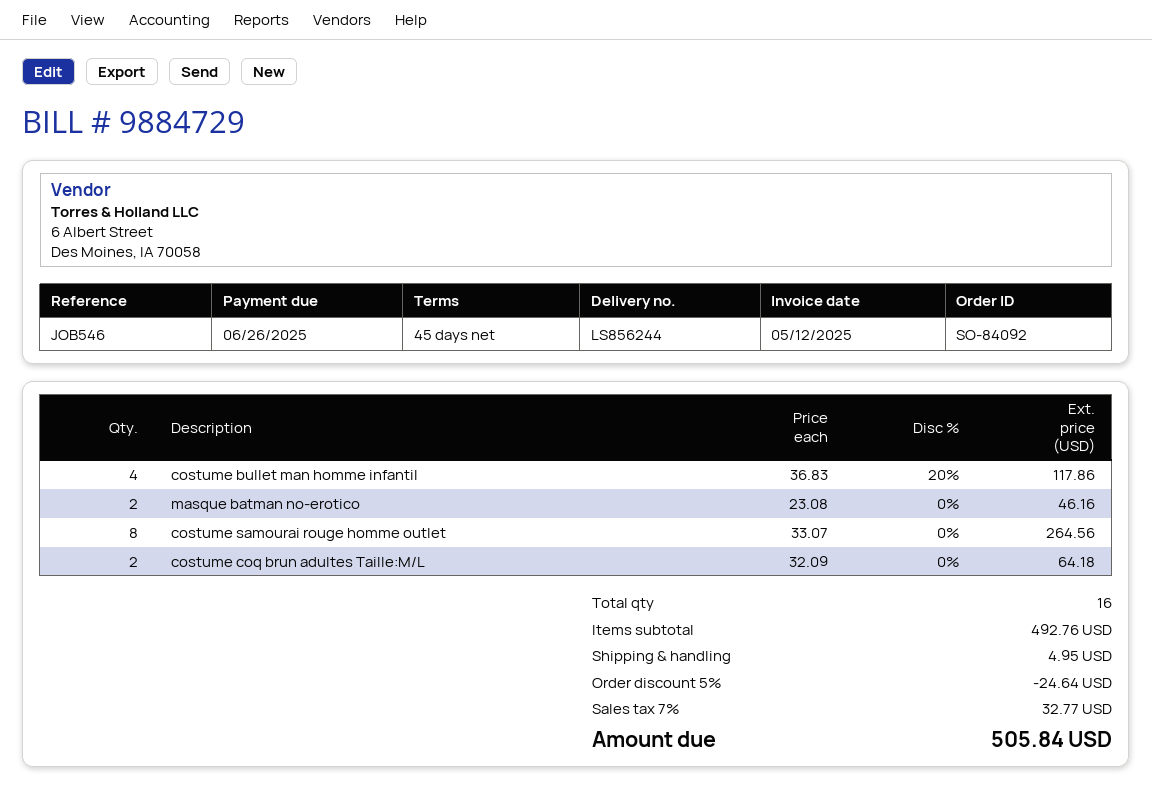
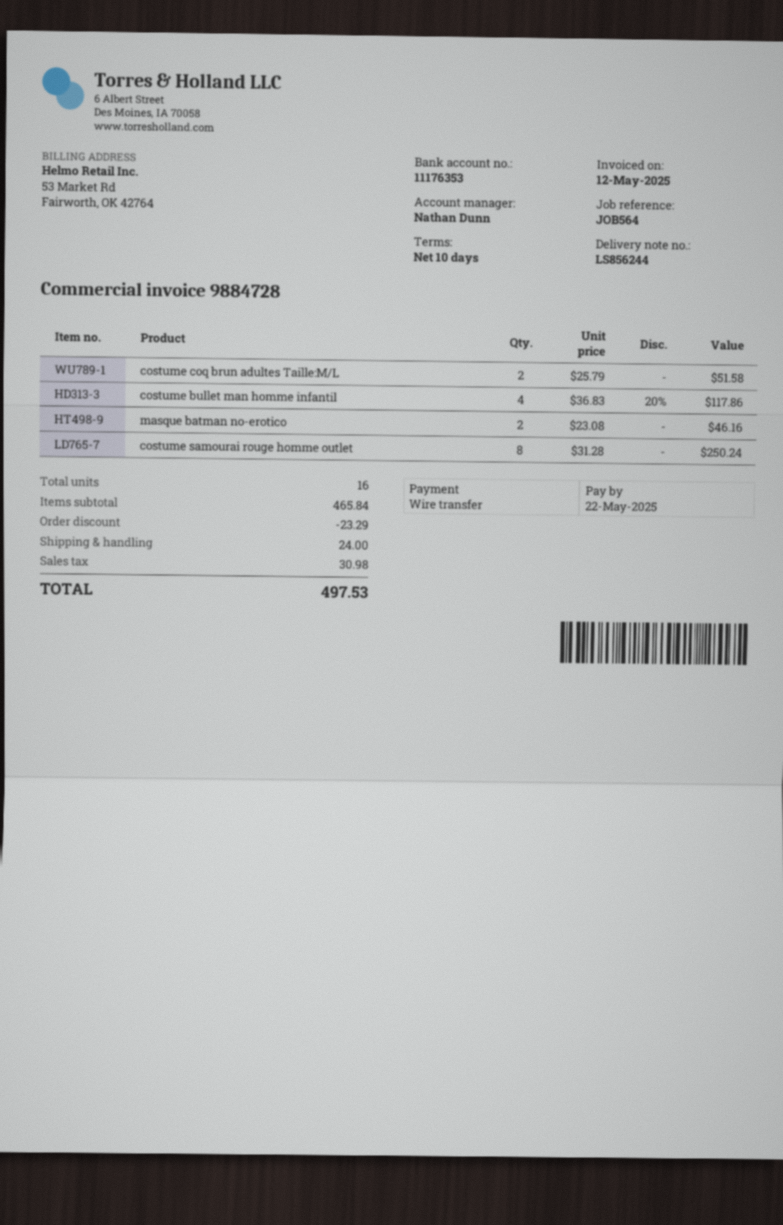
invoice number: 9884729 -> 9884728
payment terms: 45 days -> 10 days
due date: 2025-06-26 -> 2025-05-22
reference: JOB546 -> JOB564
costume samourai rouge homme outlet: 8 x 33.07 = 264.56 -> 8 x 31.28 = 250.24
costume coq brun adultes Taille:M/L: 2 x 32.09 = 64.18 -> 2 x 25.79 = 51.58
subtotal: 492.76 -> 465.84
discount: 24.64 -> 23.29
shipping: 4.95 -> 24.00
tax: 32.77 -> 30.98
total: 505.84 -> 497.53

